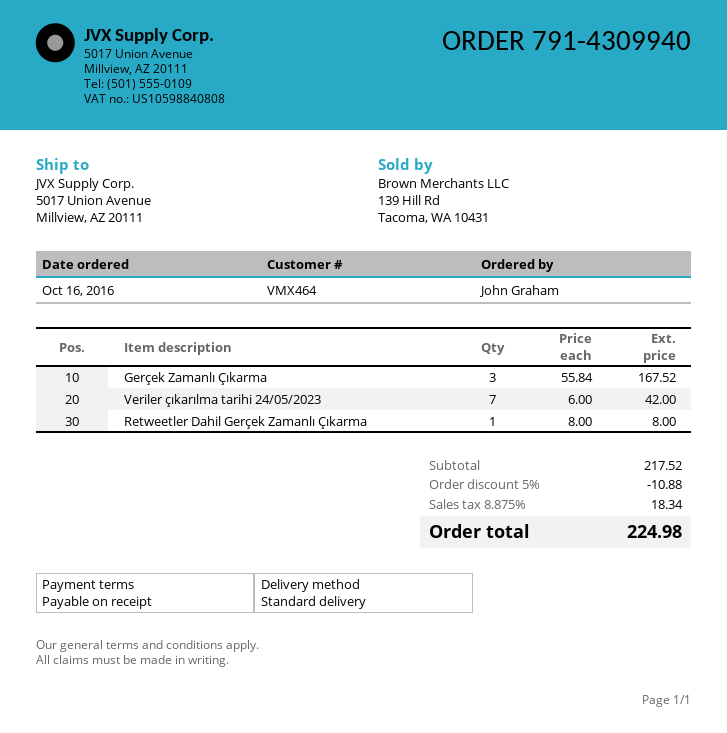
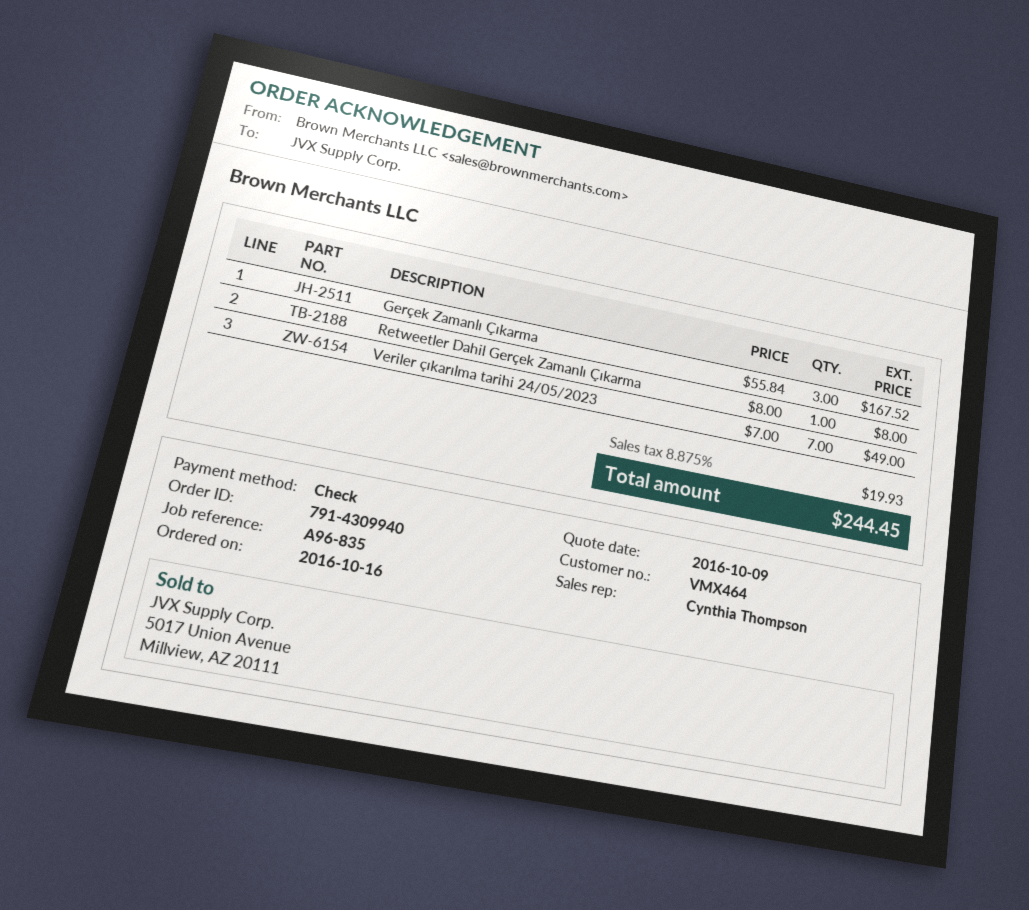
Veriler çıkarılma tarihi 24/05/2023: 7 x 6.00 = 42.00 -> 7 x 7.00 = 49.00
discount: 5% = 10.88 -> none
tax: 8.875% = 18.34 -> 8.875% = 19.93
total: 224.98 -> 244.45

